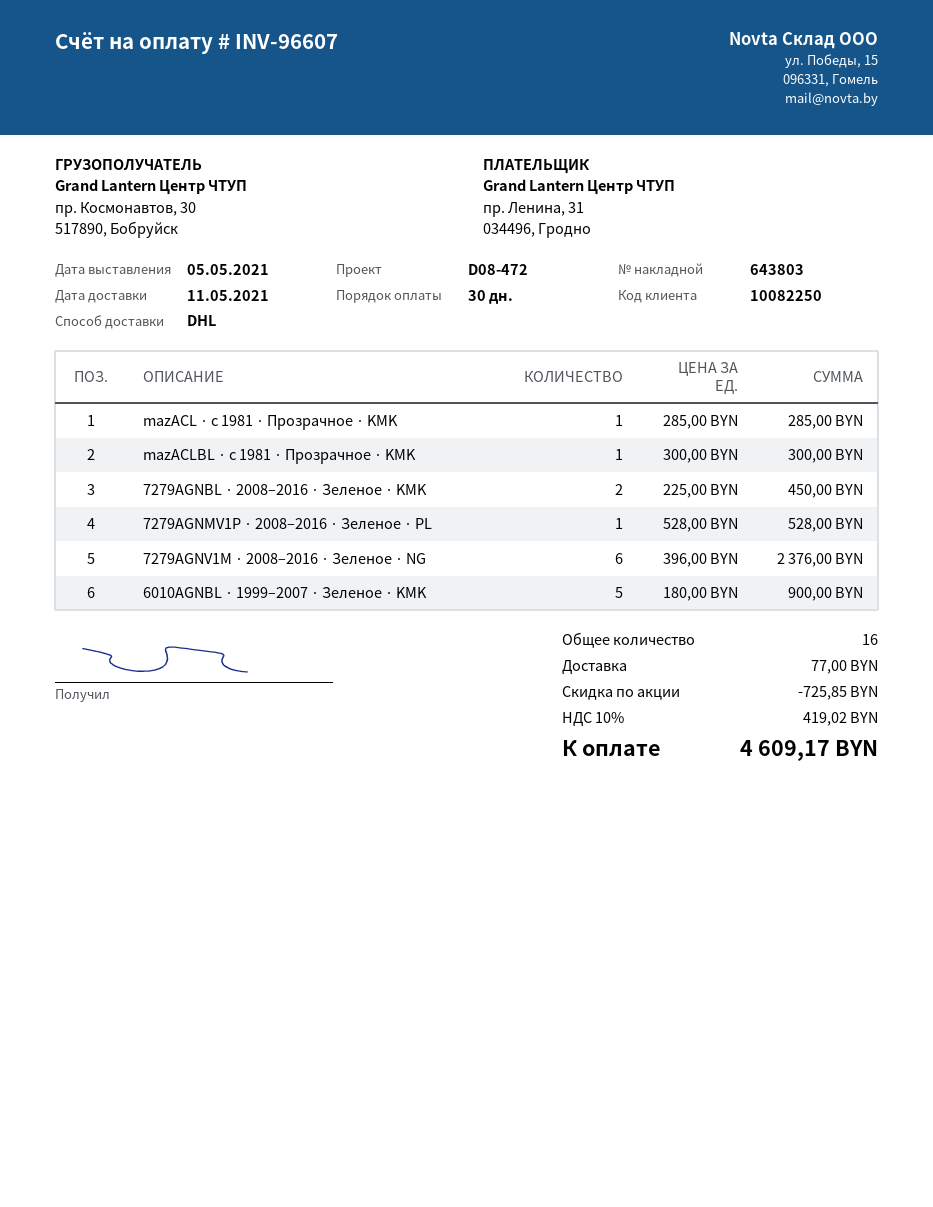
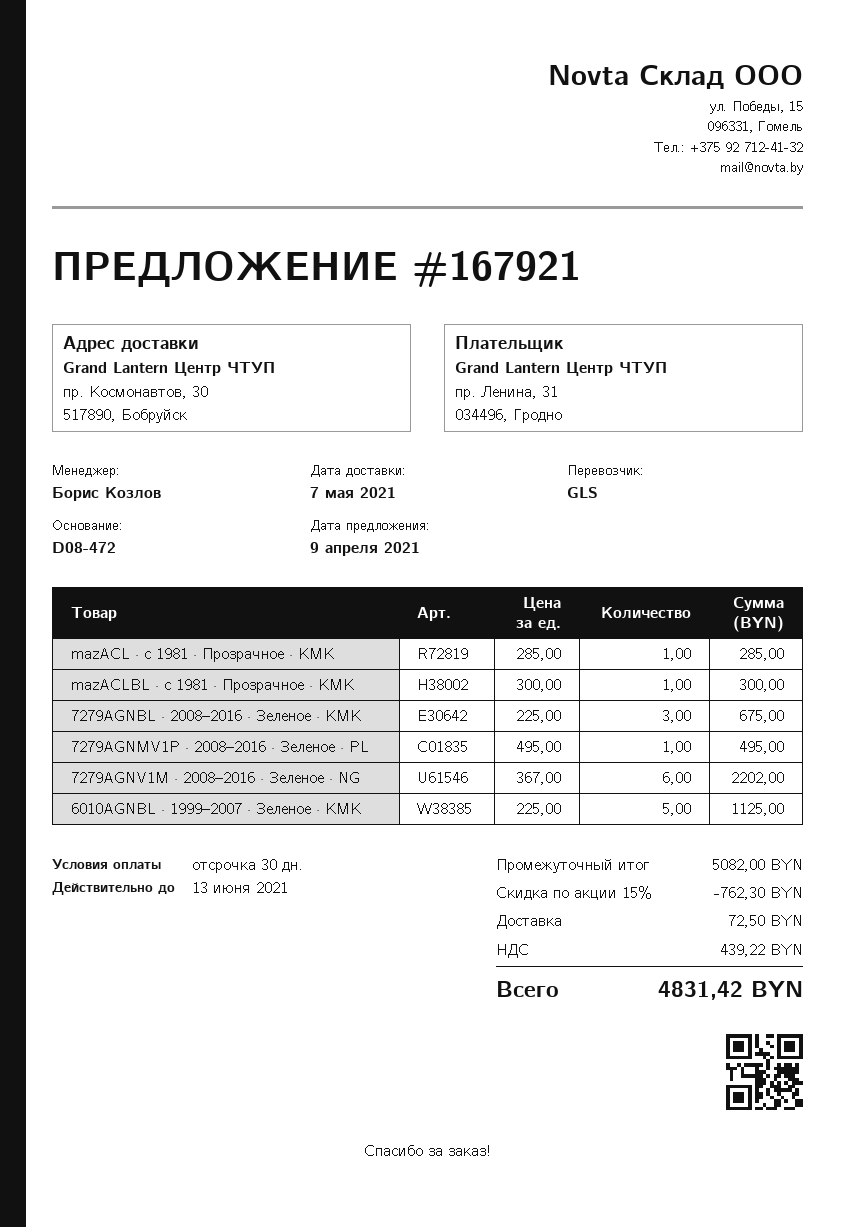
delivery date: 2021-05-11 -> 2021-05-07
shipping method: DHL -> GLS
7279AGNBL · 2008–2016 · Зеленое · KMK: 2 x 225.00 = 450.00 -> 3 x 225.00 = 675.00
7279AGNMV1P · 2008–2016 · Зеленое · PL: 1 x 528.00 = 528.00 -> 1 x 495.00 = 495.00
7279AGNV1M · 2008–2016 · Зеленое · NG: 6 x 396.00 = 2376.00 -> 6 x 367.00 = 2202.00
6010AGNBL · 1999–2007 · Зеленое · KMK: 5 x 180.00 = 900.00 -> 5 x 225.00 = 1125.00
discount: 725.85 -> 762.30
shipping: 77.00 -> 72.50
tax: 419.02 -> 439.22
total: 4609.17 -> 4831.42

